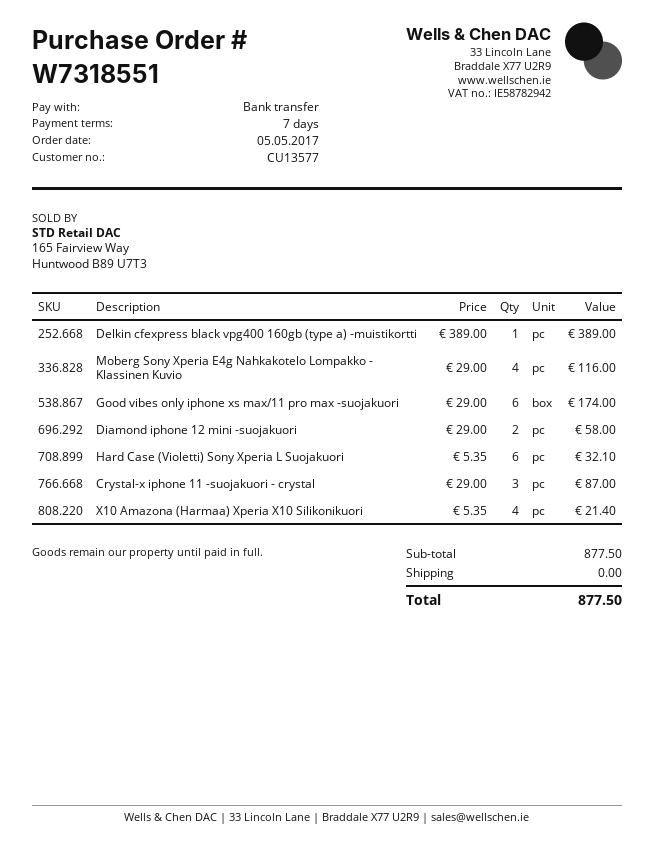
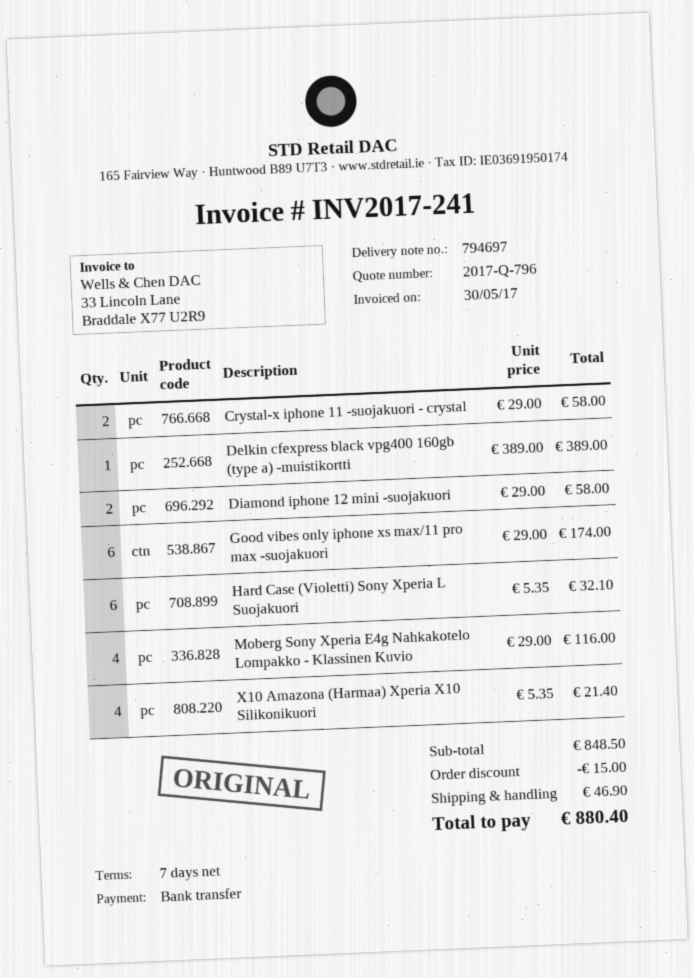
Crystal-x iphone 11 -suojakuori - crystal: 3 x 29.00 = 87.00 -> 2 x 29.00 = 58.00
subtotal: 877.50 -> 848.50
discount: none -> 15.00
shipping: 0.00 -> 46.90
total: 877.50 -> 880.40

